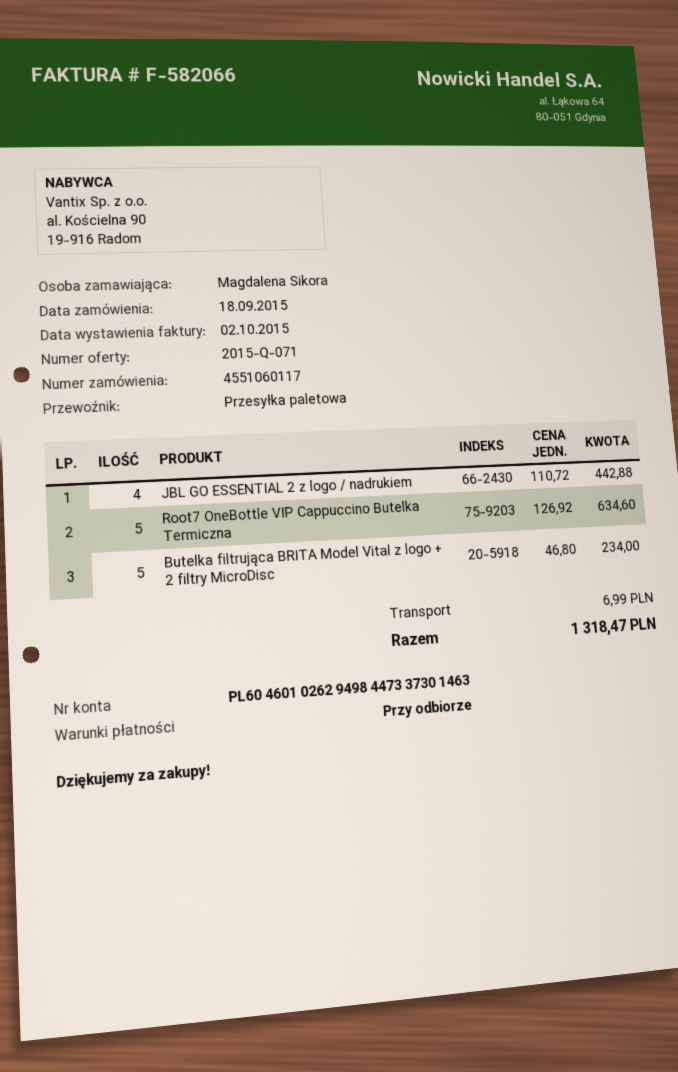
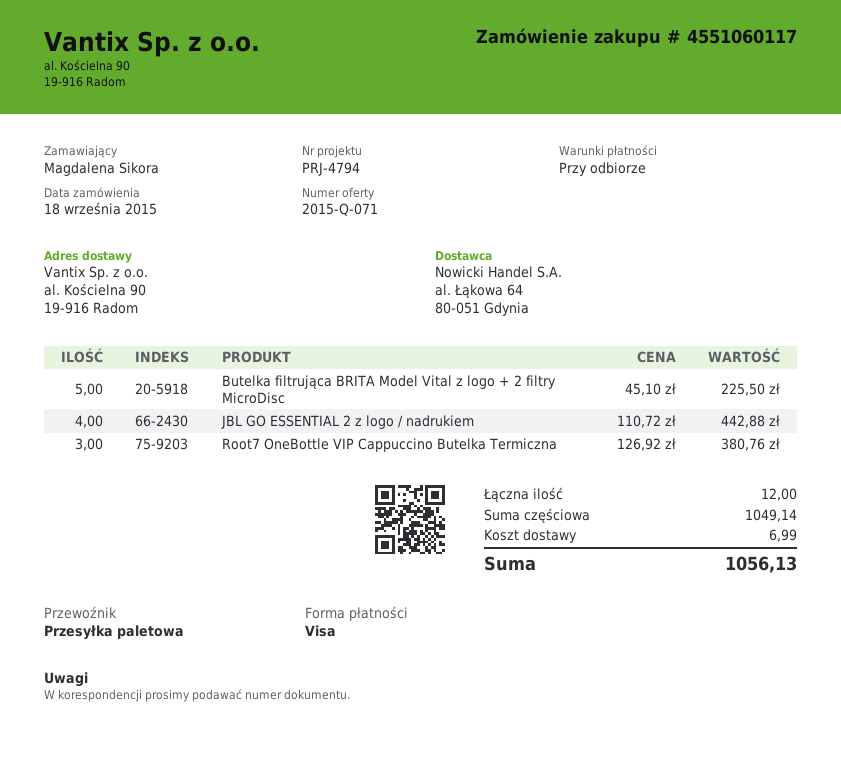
Root7 OneBottle VIP Cappuccino Butelka Termiczna: 5 x 126.92 = 634.60 -> 3 x 126.92 = 380.76
Butelka filtrująca BRITA Model Vital z logo + 2 filtry MicroDisc: 5 x 46.80 = 234.00 -> 5 x 45.10 = 225.50
total: 1318.47 -> 1056.13

